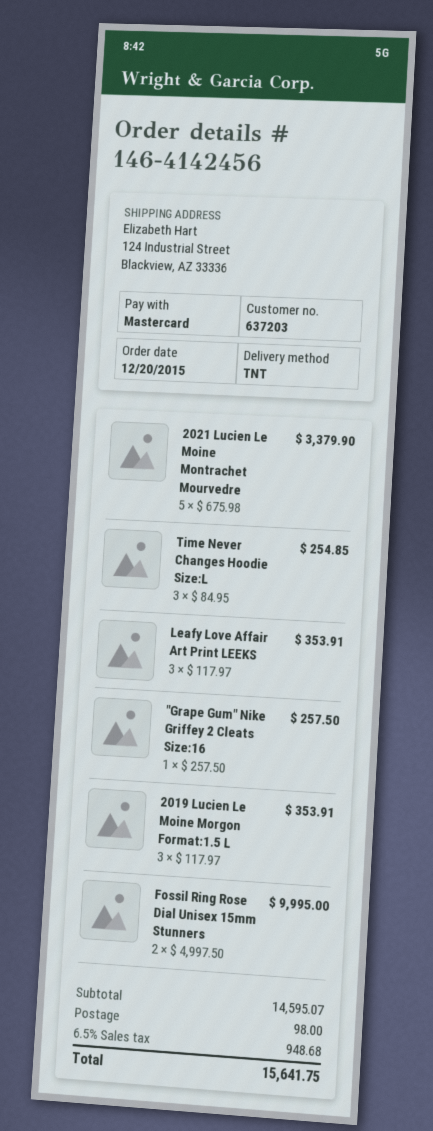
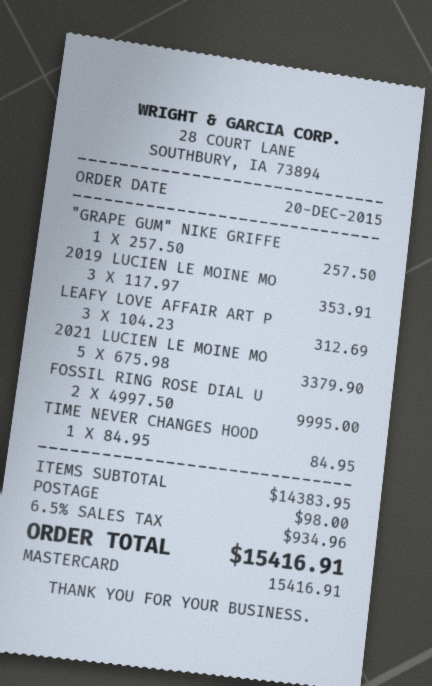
Time Never Changes Hoodie Size:L: 3 x 84.95 = 254.85 -> 1 x 84.95 = 84.95
Leafy Love Affair Art Print LEEKS: 3 x 117.97 = 353.91 -> 3 x 104.23 = 312.69
subtotal: 14595.07 -> 14383.95
tax: 6.5% = 948.68 -> 6.5% = 934.96
total: 15641.75 -> 15416.91

